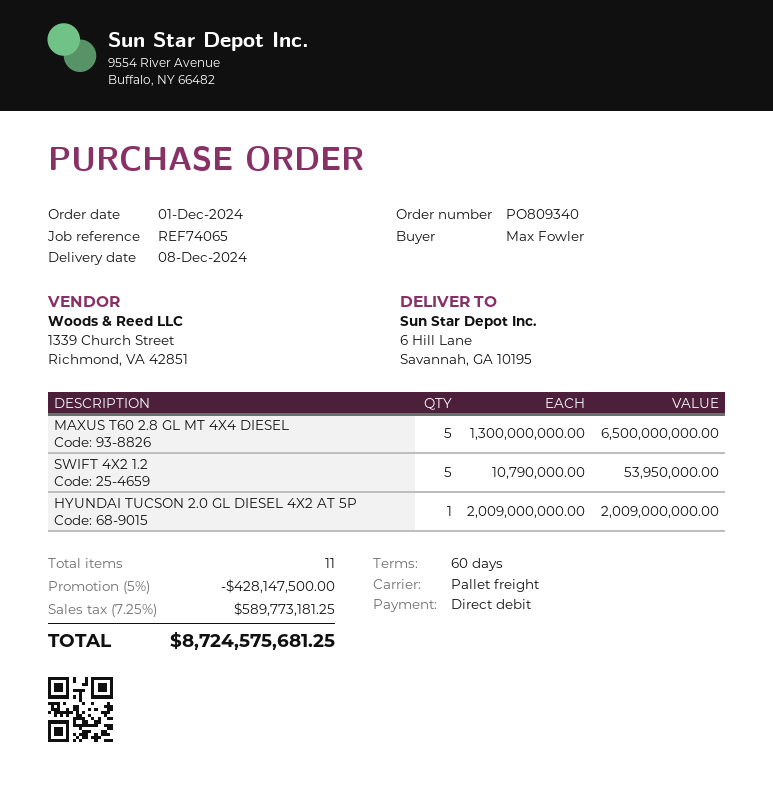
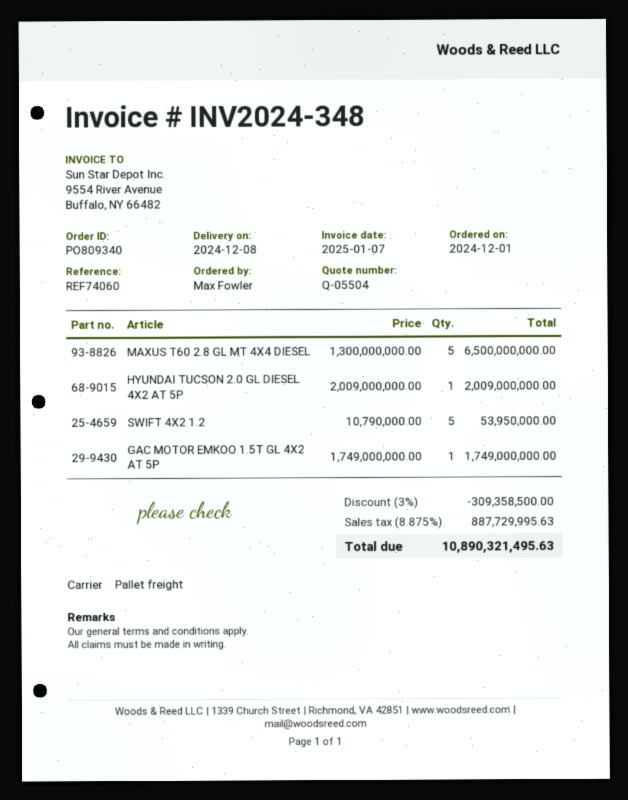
reference: REF74065 -> REF74060
GAC MOTOR EMKOO 1.5T GL 4X2 AT 5P: none -> 1 x 1749000000.00 = 1749000000.00
discount: 5% = 428147500.00 -> 3% = 309358500.00
tax: 7.25% = 589773181.25 -> 8.875% = 887729995.63
total: 8724575681.25 -> 10890321495.63

